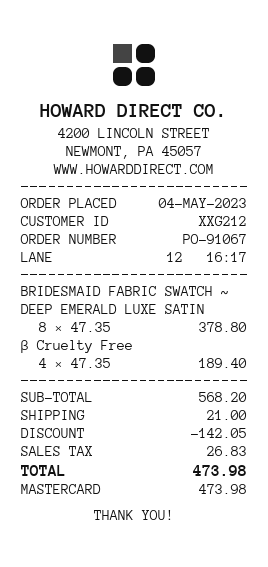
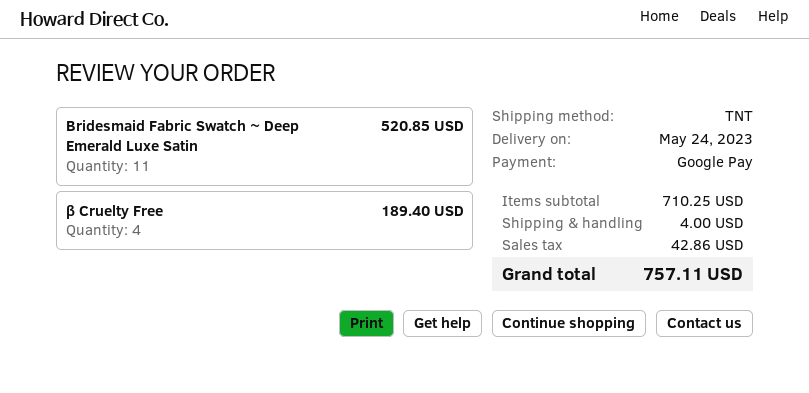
payment method: Mastercard -> Google Pay
BRIDESMAID FABRIC SWATCH ~ DEEP EMERALD LUXE SATIN: 8 for 378.80 -> 11 for 520.85
subtotal: 568.20 -> 710.25
discount: 142.05 -> none
shipping: 21.00 -> 4.00
tax: 26.83 -> 42.86
total: 473.98 -> 757.11

